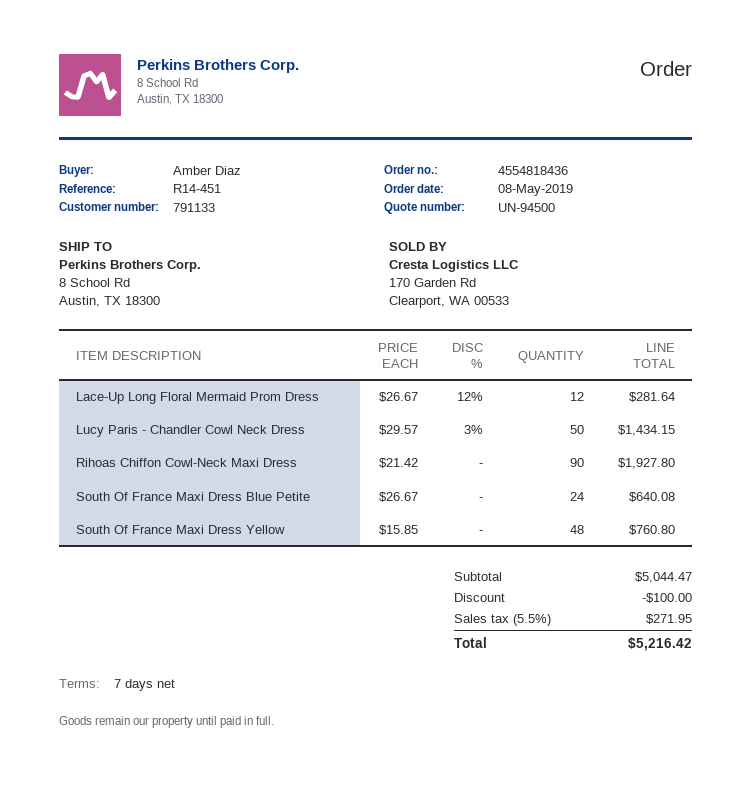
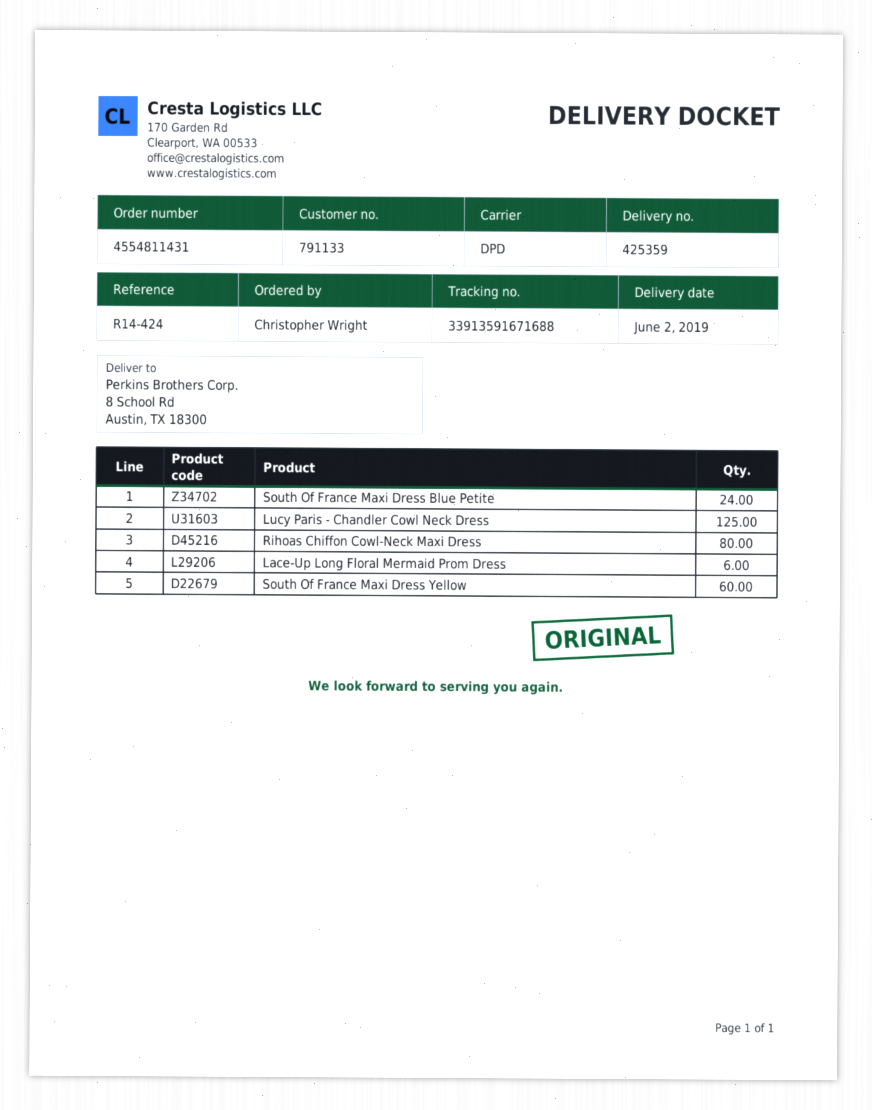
order number: 4554818436 -> 4554811431
reference: R14-451 -> R14-424
ordered by: Amber Diaz -> Christopher Wright
Lace-Up Long Floral Mermaid Prom Dress: 12 -> 6
Lucy Paris - Chandler Cowl Neck Dress: 50 -> 125
Rihoas Chiffon Cowl-Neck Maxi Dress: 90 -> 80
South Of France Maxi Dress Yellow: 48 -> 60

